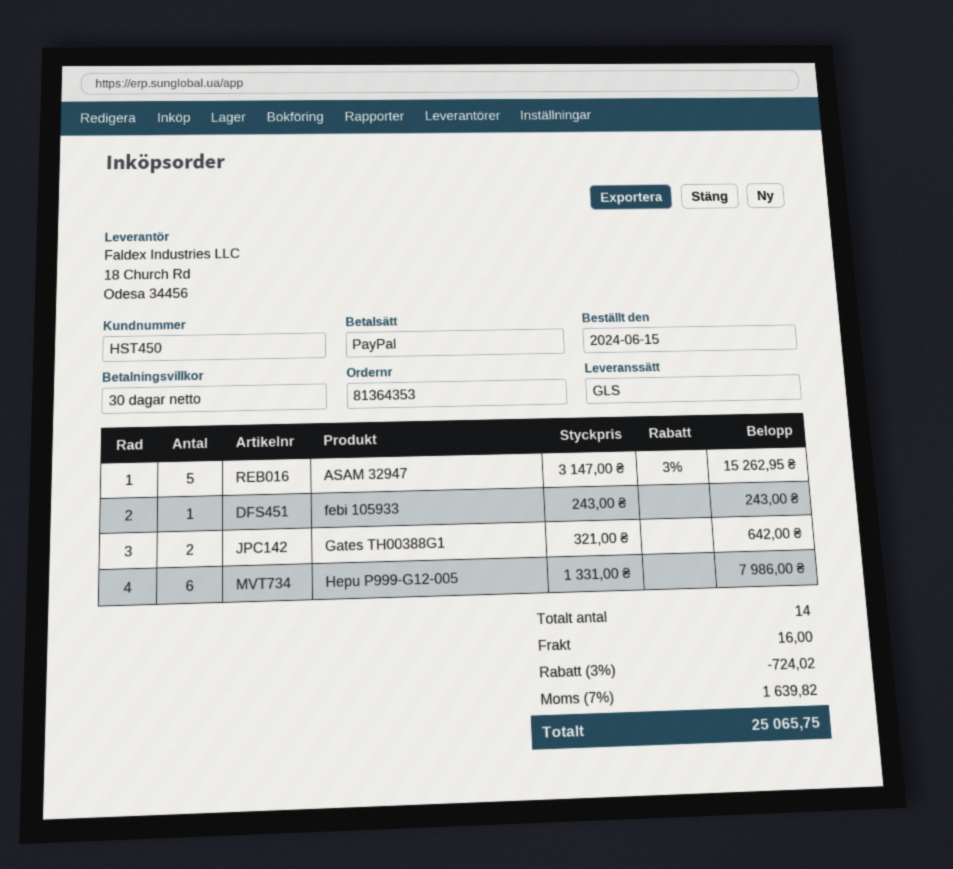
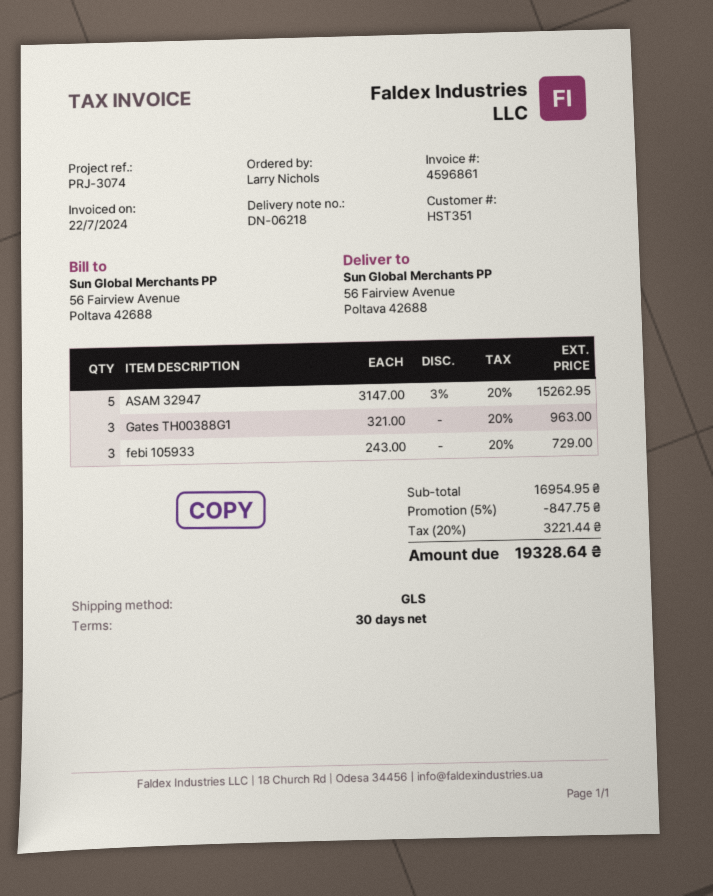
customer number: HST450 -> HST351
febi 105933: 1 x 243.00 = 243.00 -> 3 x 243.00 = 729.00
Gates TH00388G1: 2 x 321.00 = 642.00 -> 3 x 321.00 = 963.00
Hepu P999-G12-005: 6 x 1331.00 = 7986.00 -> none
discount: 3% = 724.02 -> 5% = 847.75
shipping: 16.00 -> none
tax: 7% = 1639.82 -> 20% = 3221.44
total: 25065.75 -> 19328.64

